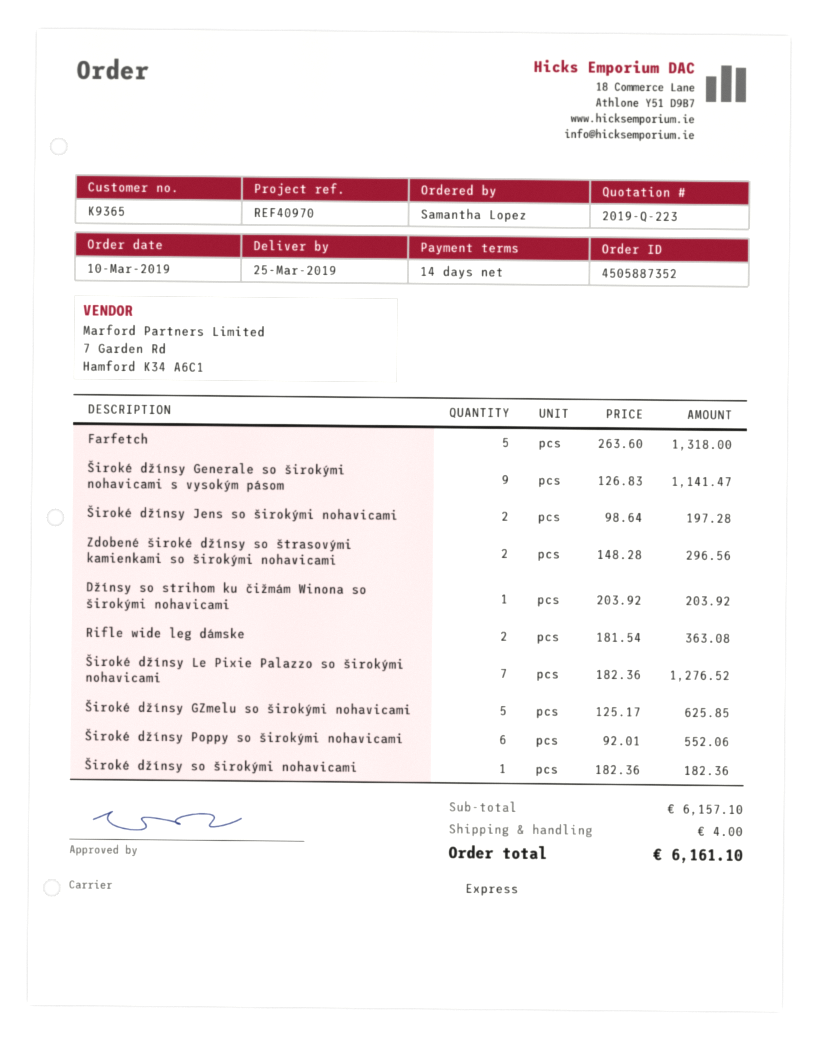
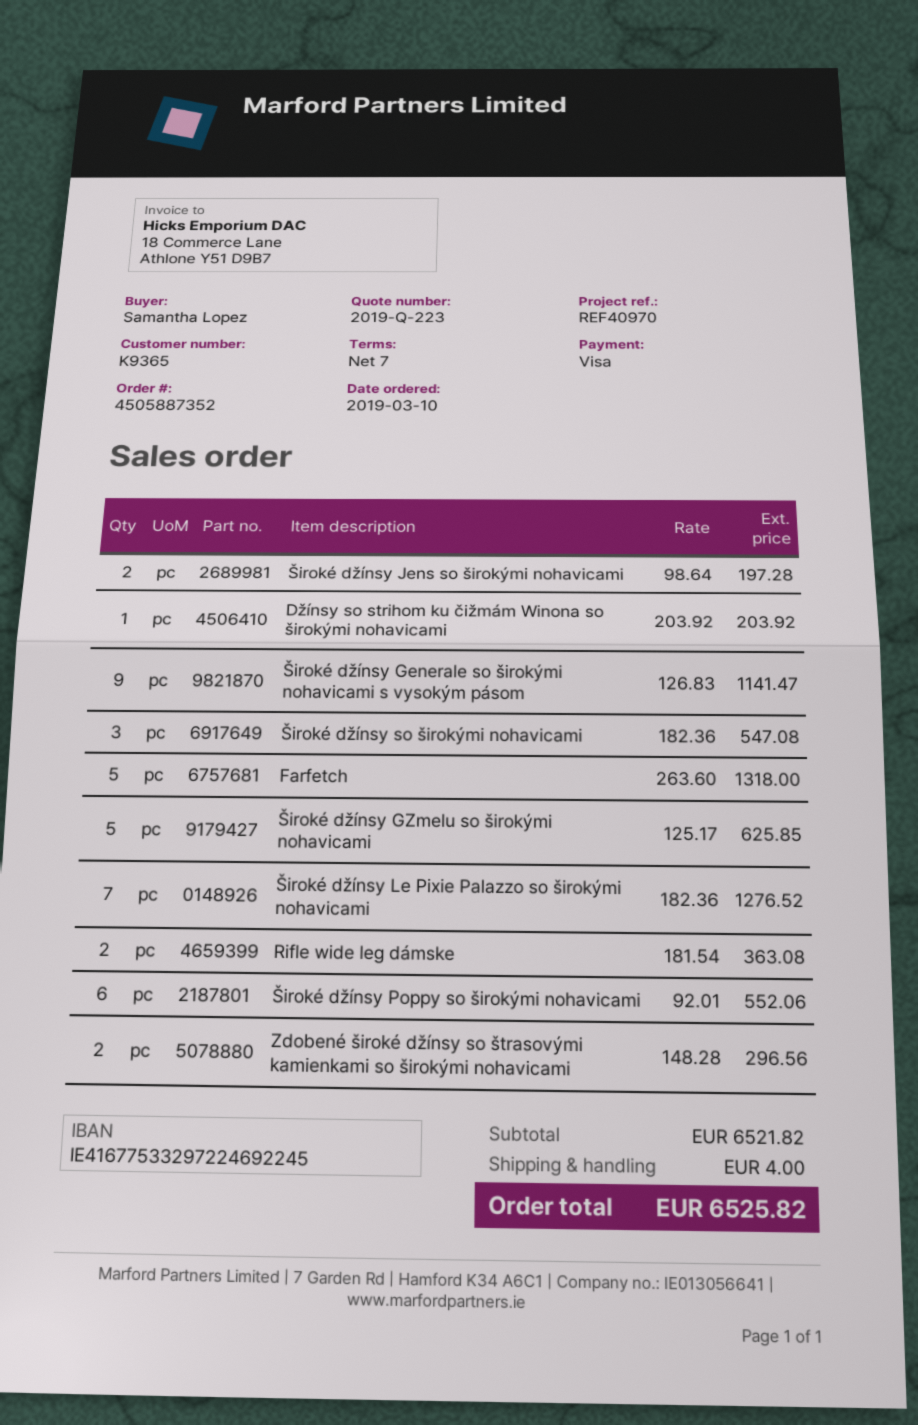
payment terms: 14 days -> 7 days
Široké džínsy so širokými nohavicami: 1 x 182.36 = 182.36 -> 3 x 182.36 = 547.08
subtotal: 6157.10 -> 6521.82
total: 6161.10 -> 6525.82

